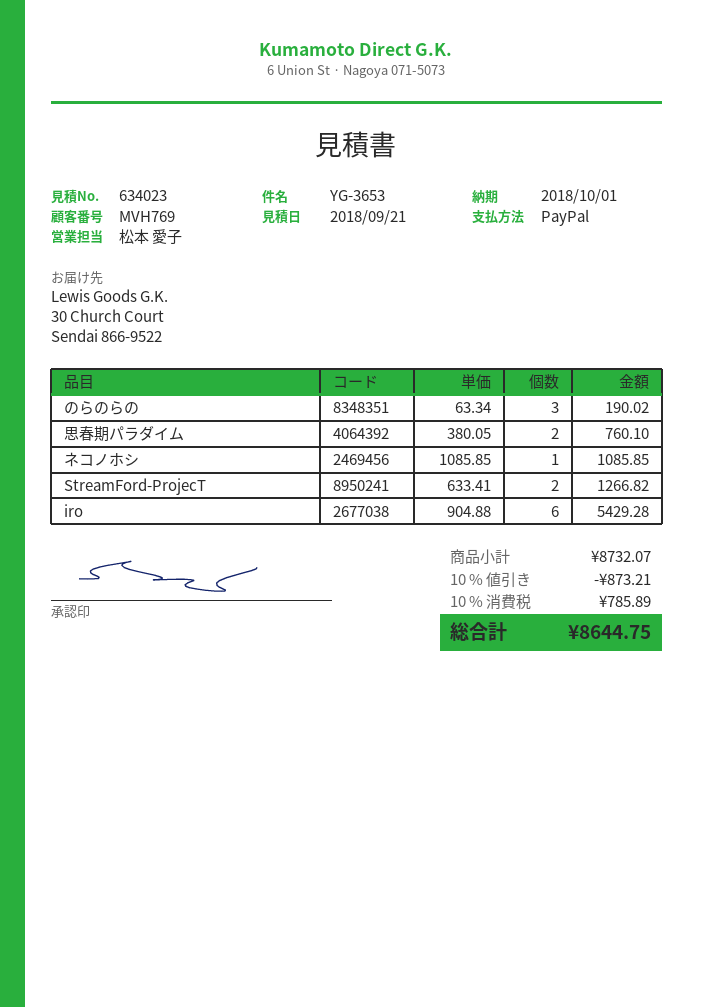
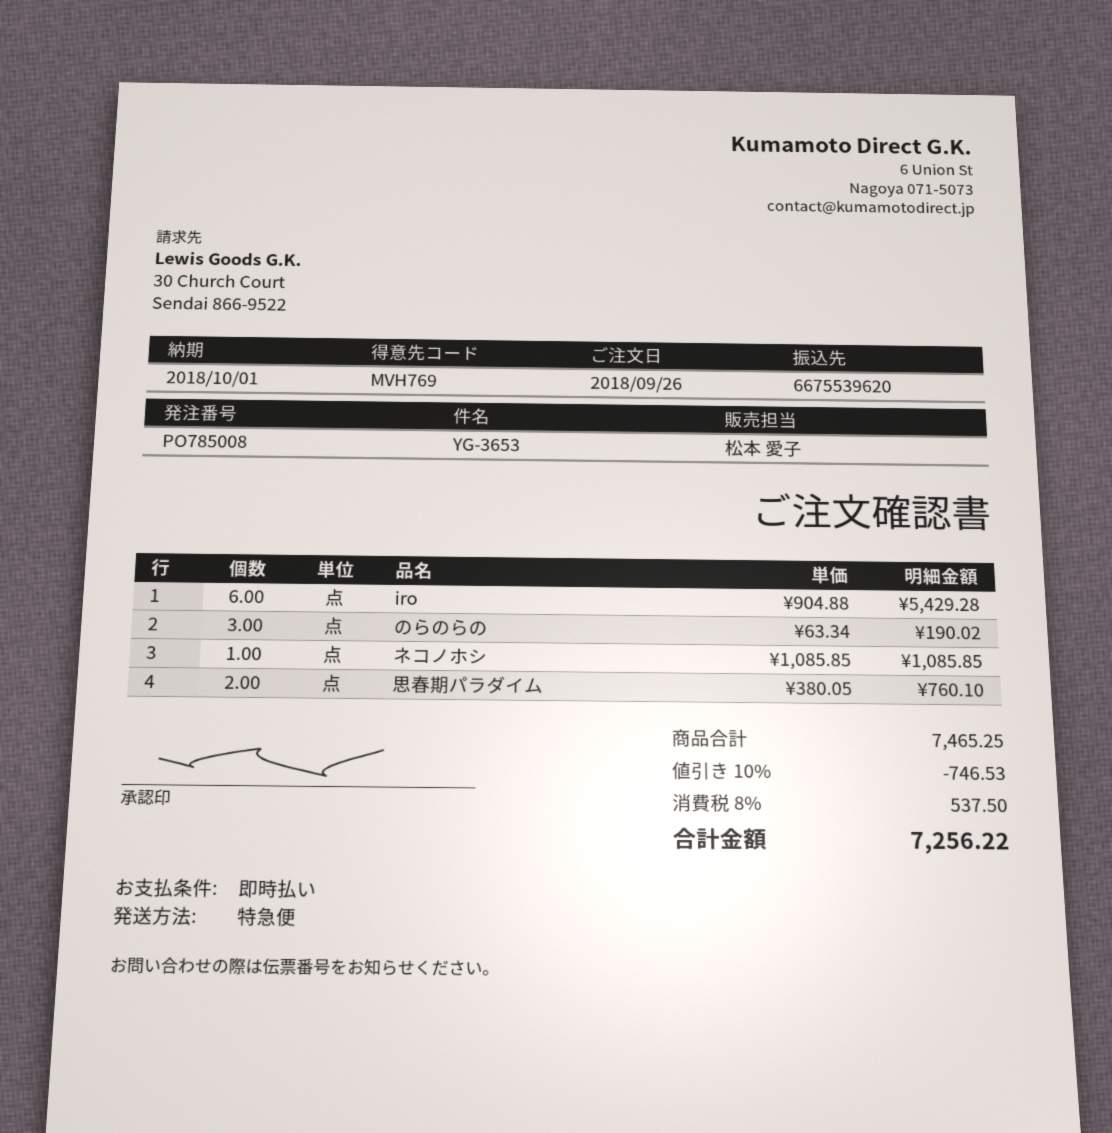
StreamFord-ProjecT: 2 x 633.41 = 1266.82 -> none
subtotal: 8732.07 -> 7465.25
discount: 10% = 873.21 -> 10% = 746.53
tax: 10% = 785.89 -> 8% = 537.50
total: 8644.75 -> 7256.22

